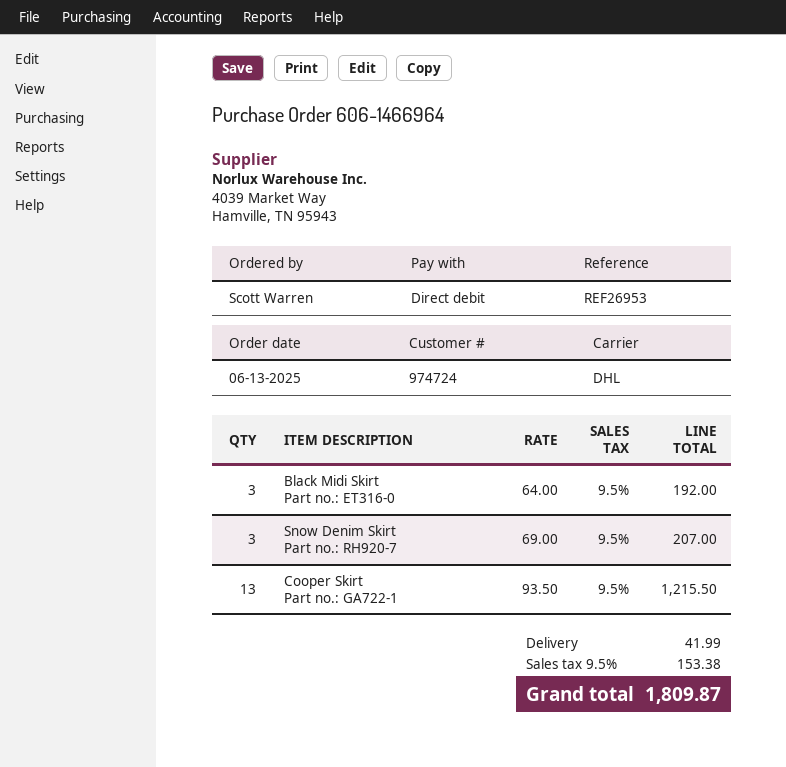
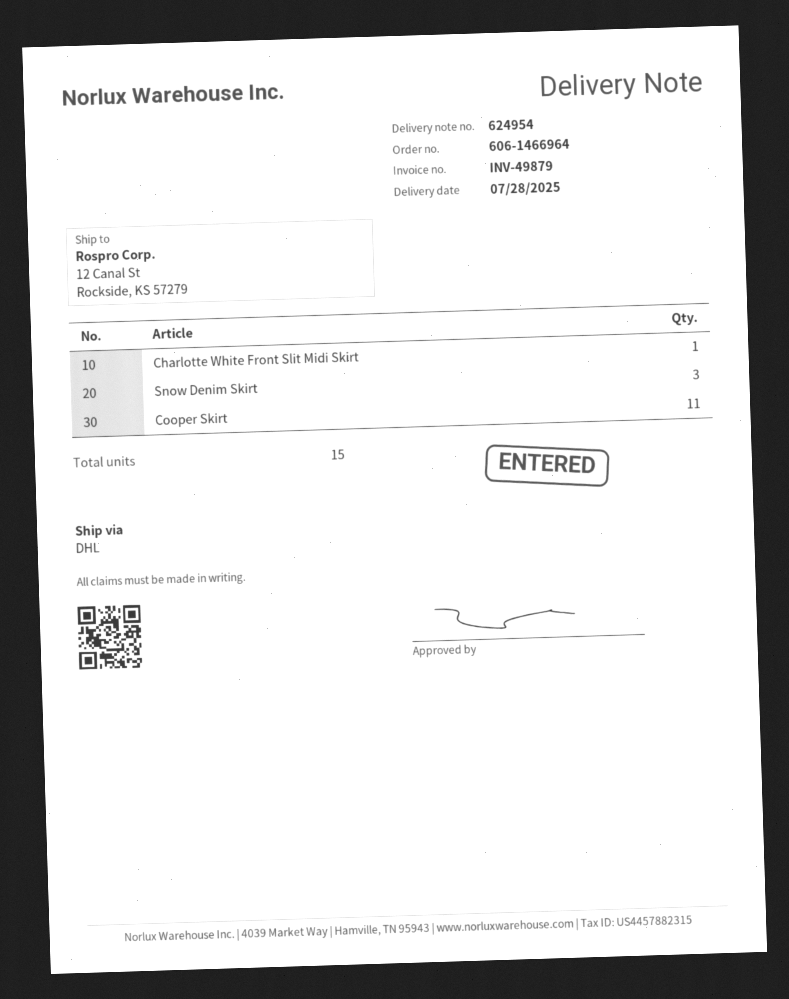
Black Midi Skirt: 3 -> none
Cooper Skirt: 13 -> 11
Charlotte White Front Slit Midi Skirt: none -> 1

